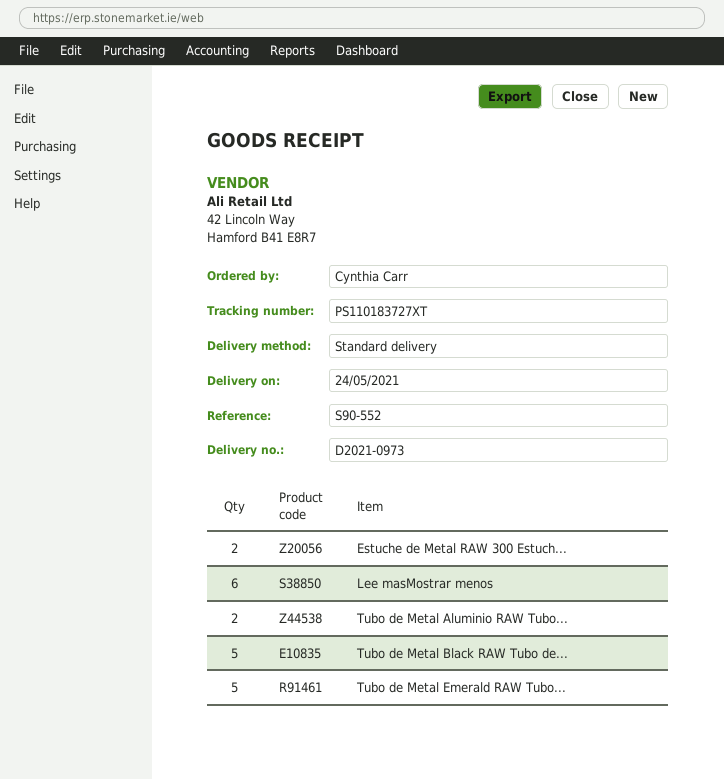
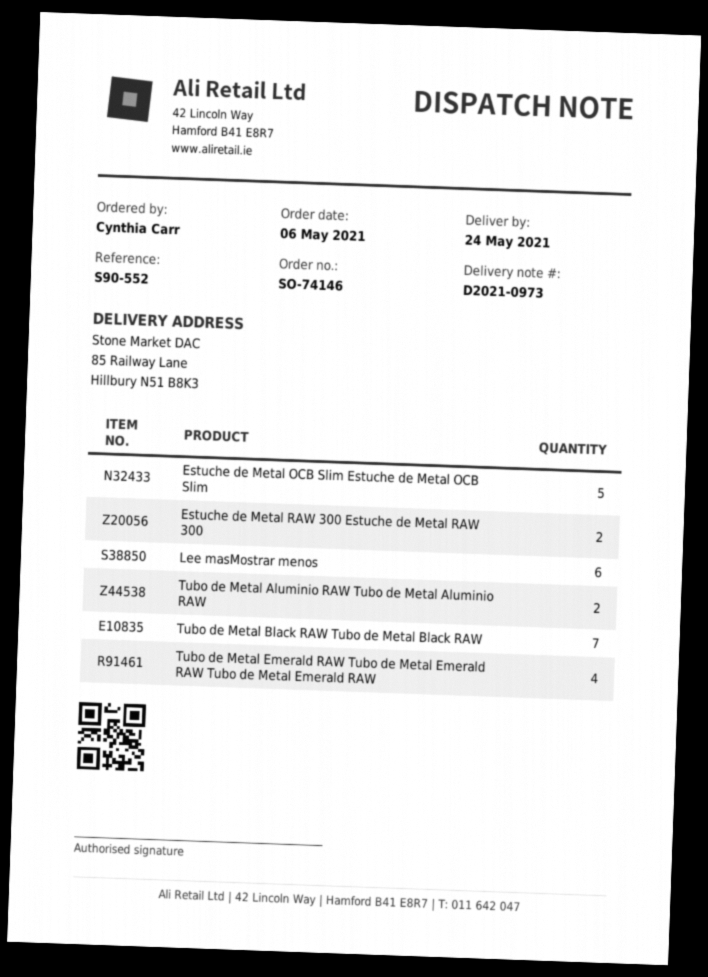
Tubo de Metal Black RAW Tubo de...: 5 -> 7
Tubo de Metal Emerald RAW Tubo...: 5 -> 4
Estuche de Metal OCB Slim Estuche de Metal OCB Slim: none -> 5

